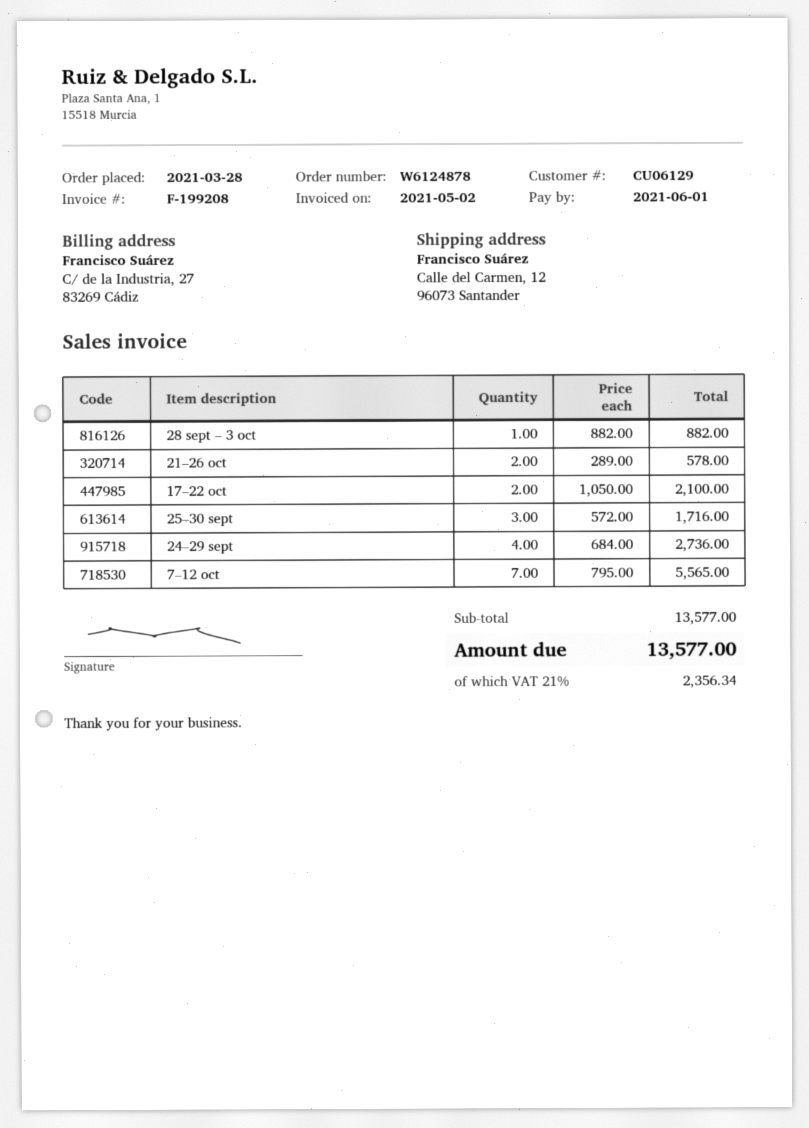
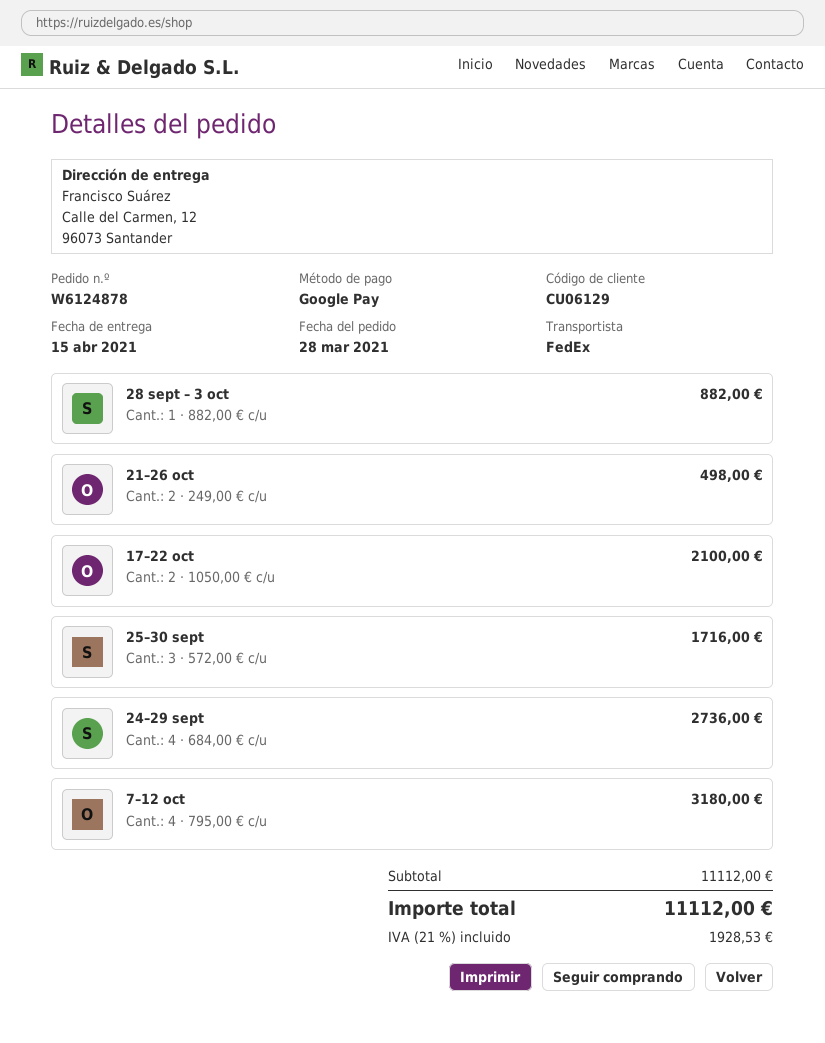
21–26 oct: 2 x 289.00 = 578.00 -> 2 x 249.00 = 498.00
7–12 oct: 7 x 795.00 = 5565.00 -> 4 x 795.00 = 3180.00
subtotal: 13577.00 -> 11112.00
tax: 21% = 2356.34 -> 21% = 1928.53
total: 13577.00 -> 11112.00

